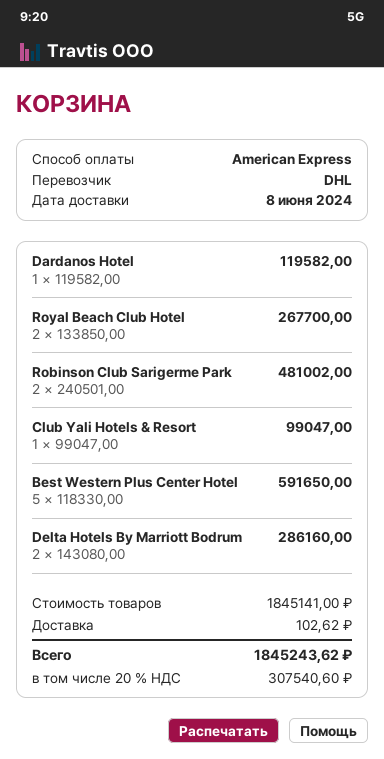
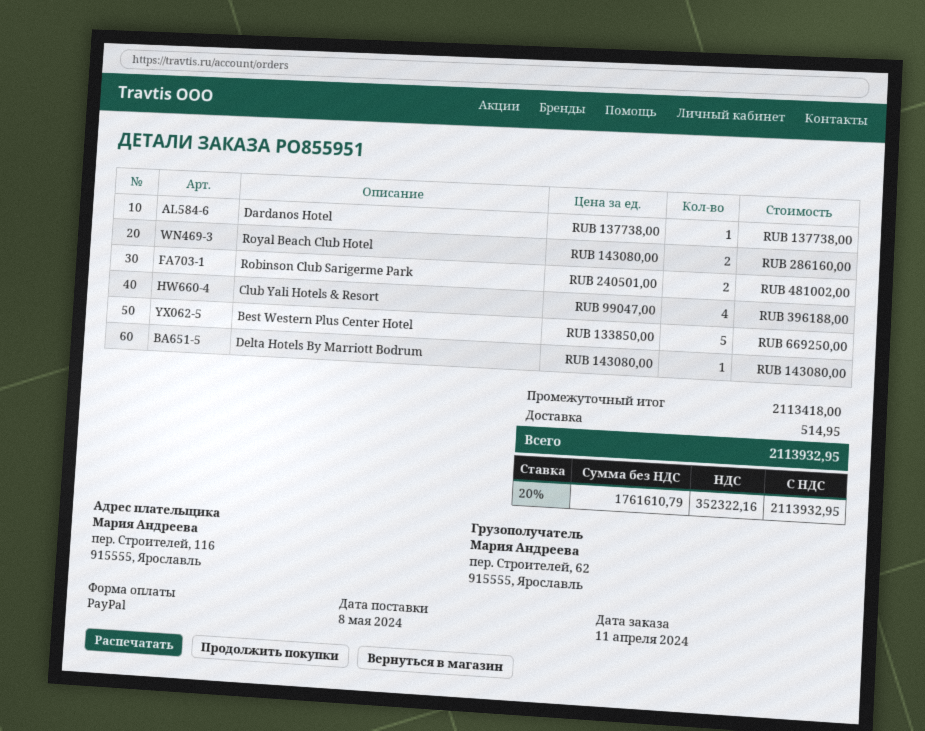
delivery date: 2024-06-08 -> 2024-05-08
payment method: American Express -> PayPal
Dardanos Hotel: 1 x 119582.00 = 119582.00 -> 1 x 137738.00 = 137738.00
Royal Beach Club Hotel: 2 x 133850.00 = 267700.00 -> 2 x 143080.00 = 286160.00
Club Yali Hotels & Resort: 1 x 99047.00 = 99047.00 -> 4 x 99047.00 = 396188.00
Best Western Plus Center Hotel: 5 x 118330.00 = 591650.00 -> 5 x 133850.00 = 669250.00
Delta Hotels By Marriott Bodrum: 2 x 143080.00 = 286160.00 -> 1 x 143080.00 = 143080.00
subtotal: 1845141.00 -> 2113418.00
shipping: 102.62 -> 514.95
tax: 20% = 307540.60 -> 20% = 352322.16
total: 1845243.62 -> 2113932.95

